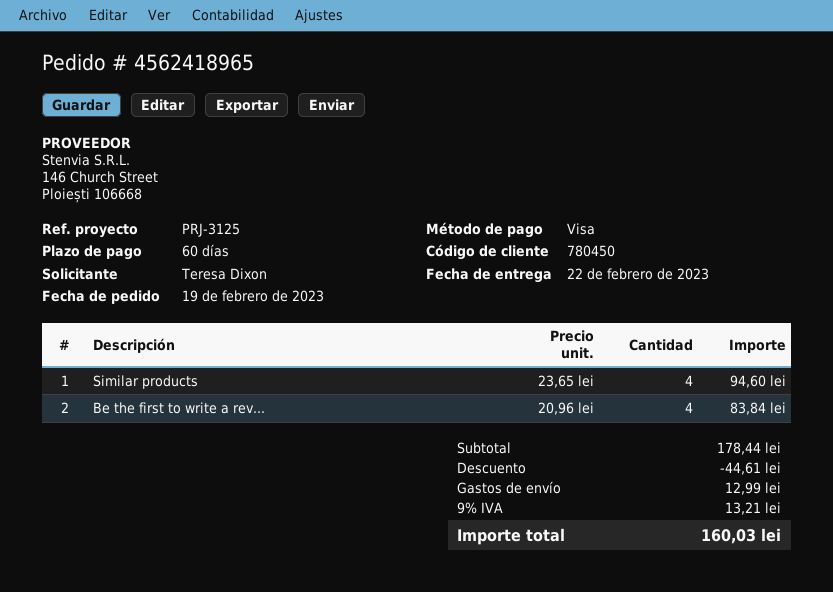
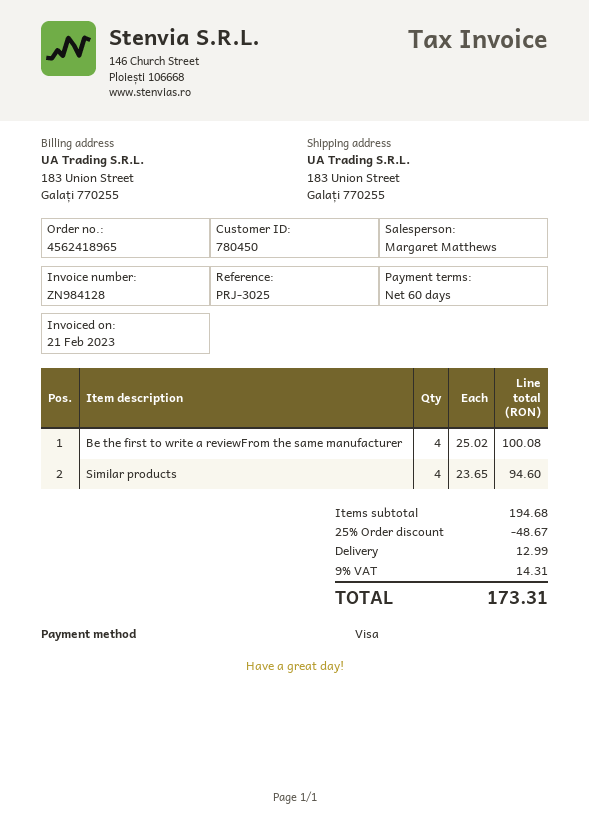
reference: PRJ-3125 -> PRJ-3025
Be the first to write a rev...: 4 x 20.96 = 83.84 -> 4 x 25.02 = 100.08
subtotal: 178.44 -> 194.68
discount: 44.61 -> 48.67
tax: 9% = 13.21 -> 9% = 14.31
total: 160.03 -> 173.31

